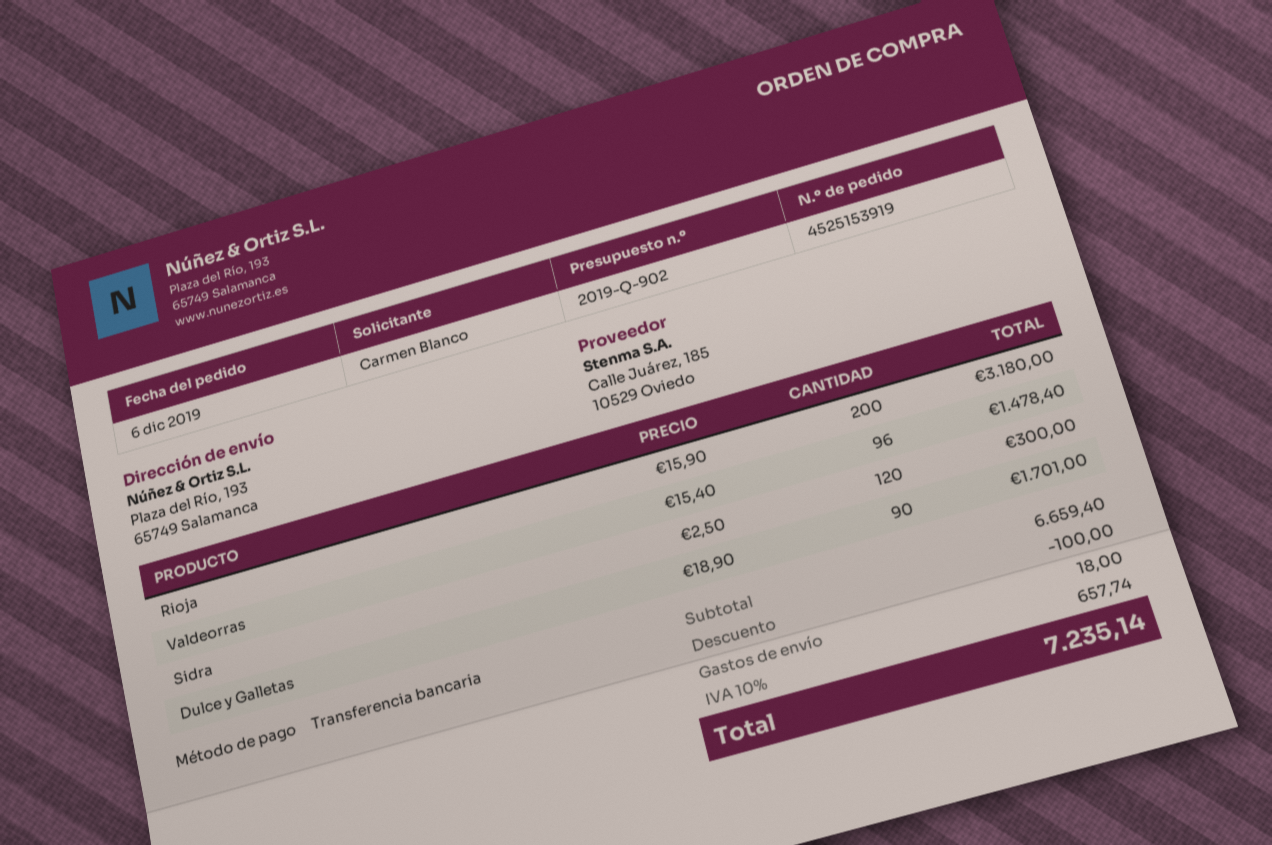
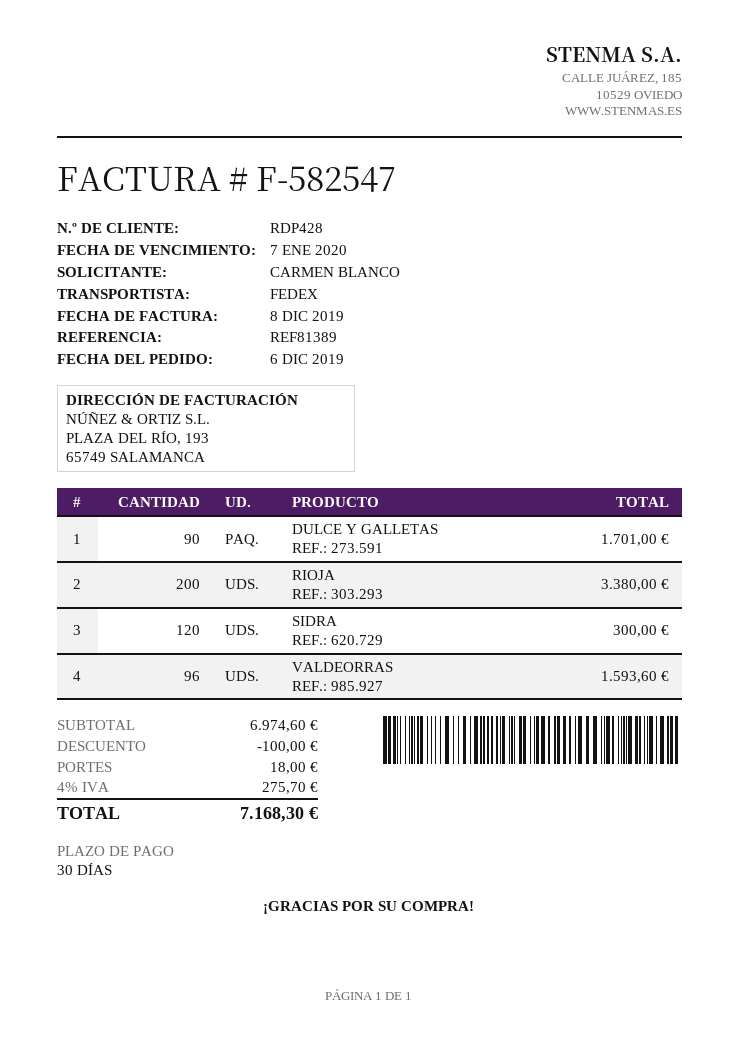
Rioja: 200 for 3180.00 -> 200 for 3380.00
Valdeorras: 96 for 1478.40 -> 96 for 1593.60
subtotal: 6659.40 -> 6974.60
tax: 10% = 657.74 -> 4% = 275.70
total: 7235.14 -> 7168.30

